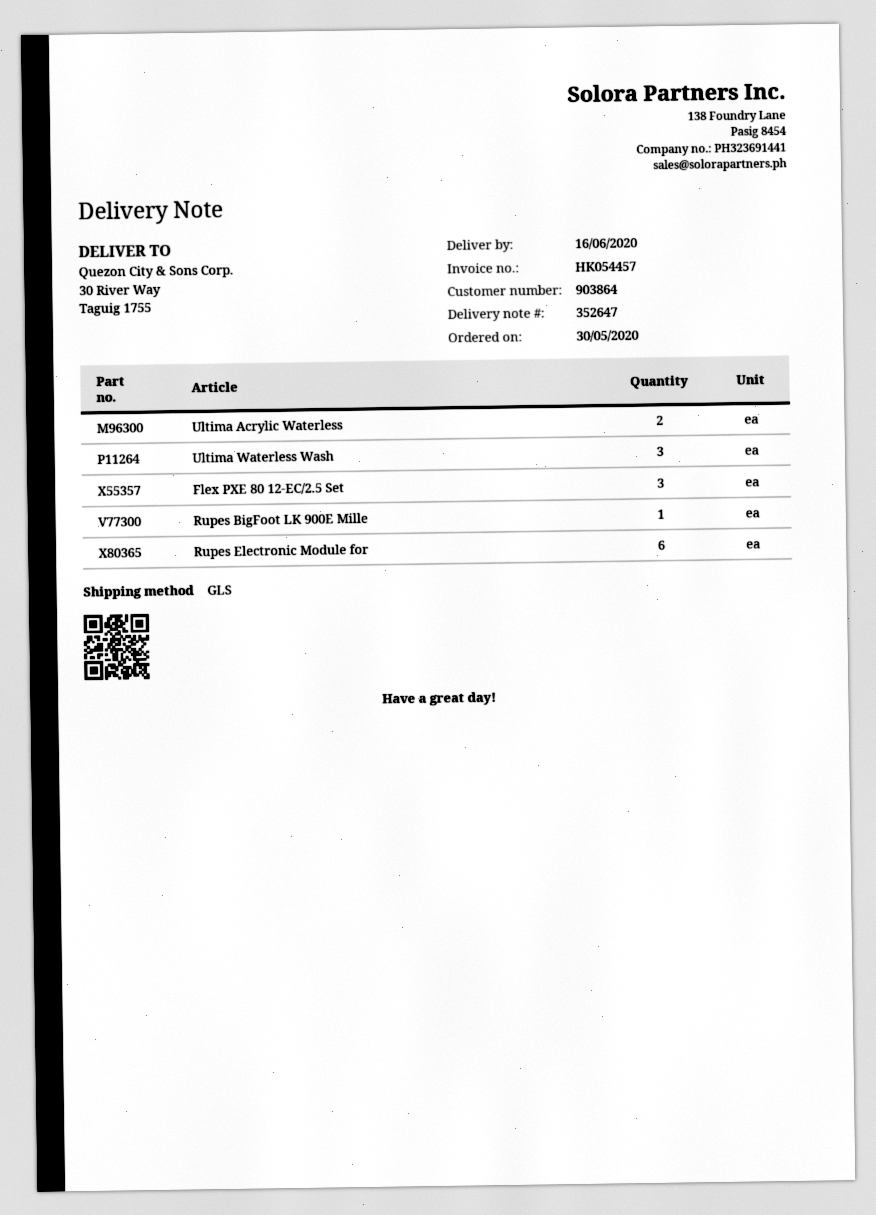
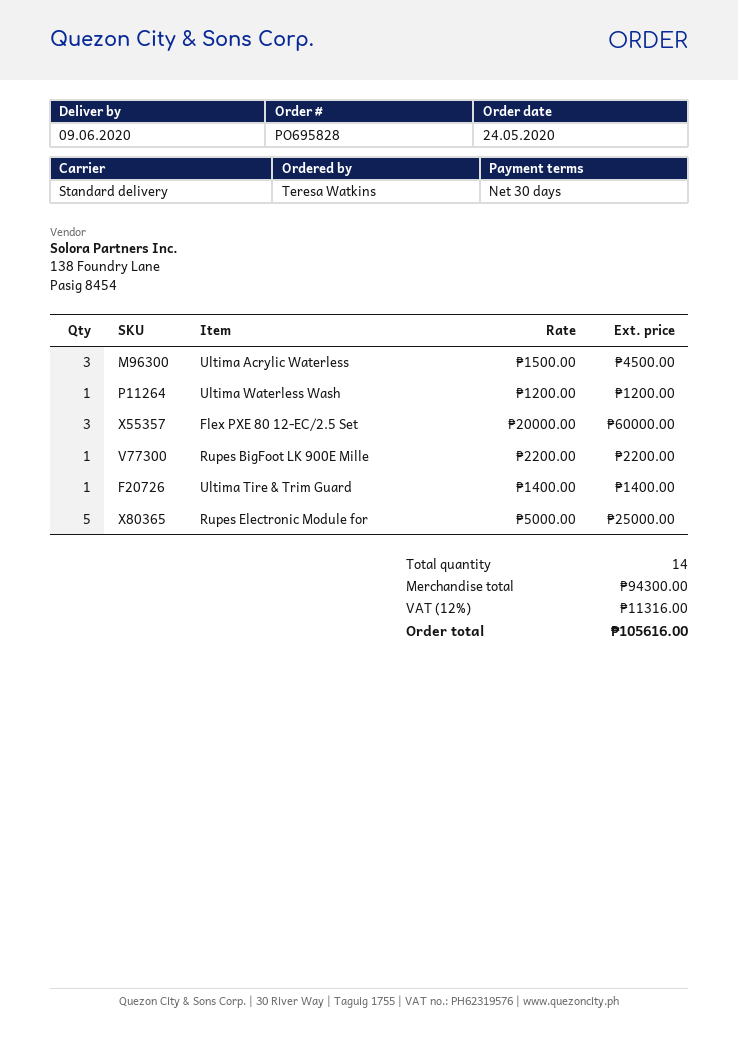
order date: 2020-05-30 -> 2020-05-24
delivery date: 2020-06-16 -> 2020-06-09
shipping method: GLS -> standard
Ultima Acrylic Waterless: 2 -> 3
Ultima Waterless Wash: 3 -> 1
Rupes Electronic Module for: 6 -> 5
Ultima Tire & Trim Guard: none -> 1

